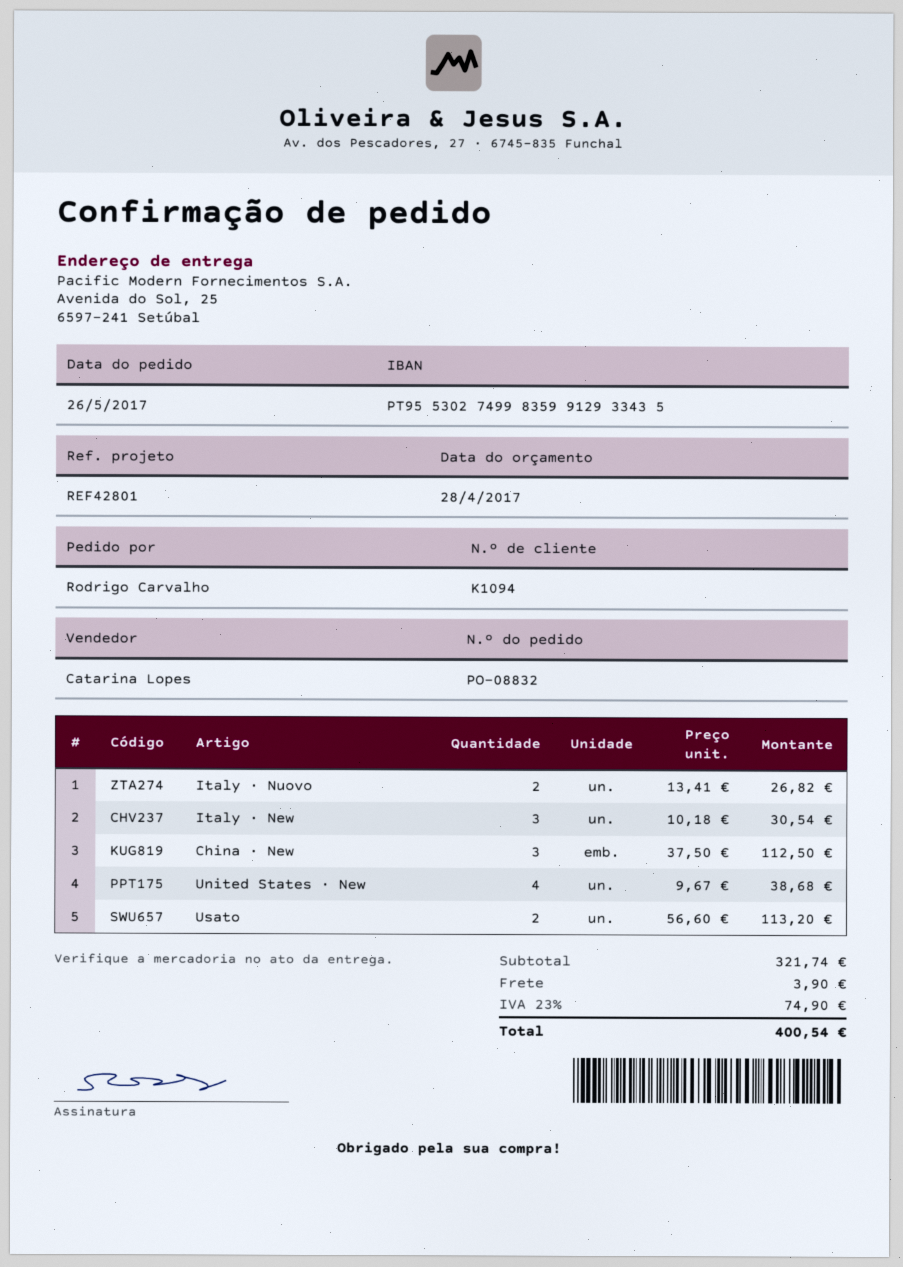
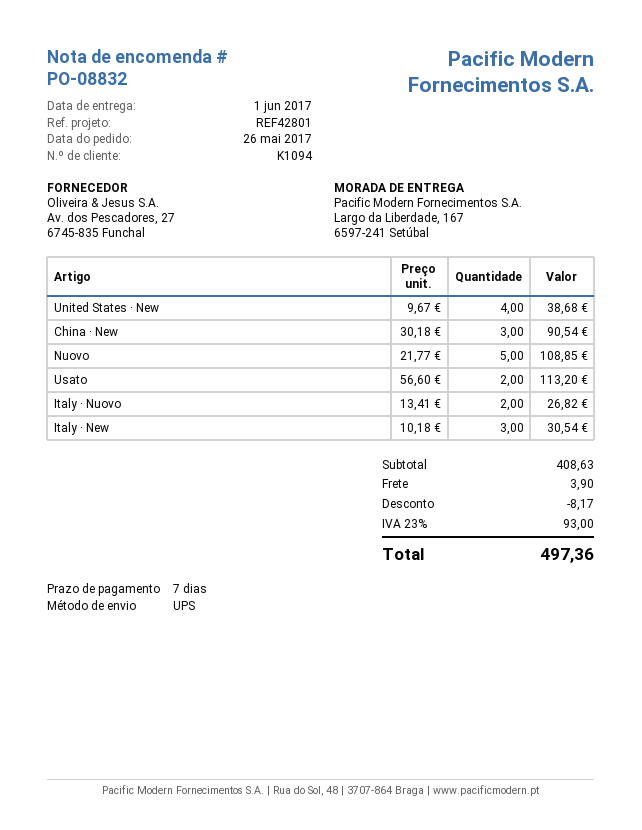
ship to: Avenida do Sol, 25, 6597-241 Setúbal -> Largo da Liberdade, 167, 6597-241 Setúbal
China · New: 3 x 37.50 = 112.50 -> 3 x 30.18 = 90.54
Nuovo: none -> 5 x 21.77 = 108.85
subtotal: 321.74 -> 408.63
discount: none -> 8.17
tax: 23% = 74.90 -> 23% = 93.00
total: 400.54 -> 497.36

